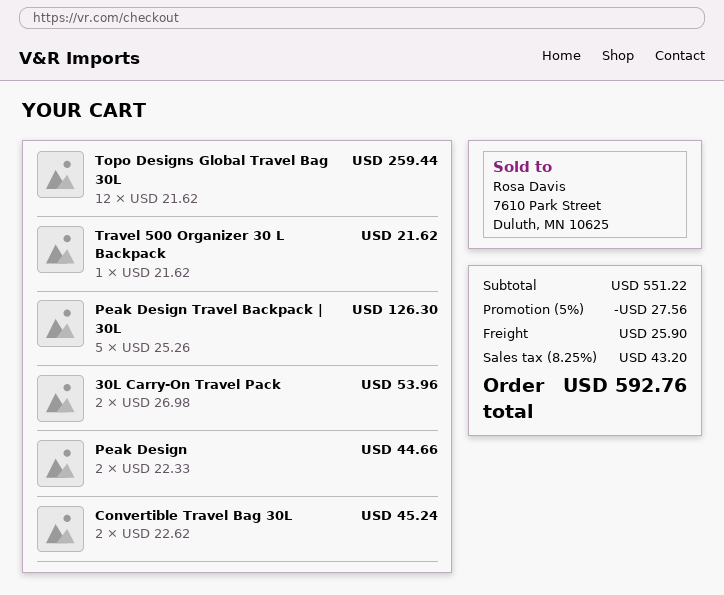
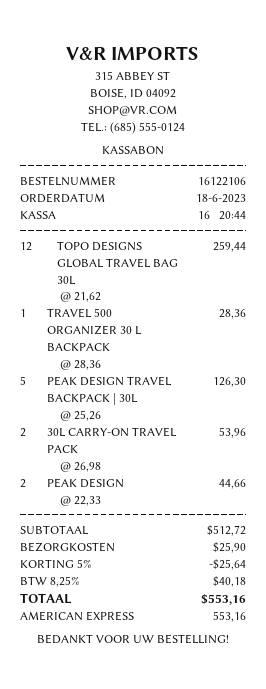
Travel 500 Organizer 30 L Backpack: 1 x 21.62 = 21.62 -> 1 x 28.36 = 28.36
Convertible Travel Bag 30L: 2 x 22.62 = 45.24 -> none
subtotal: 551.22 -> 512.72
discount: 5% = 27.56 -> 5% = 25.64
tax: 8.25% = 43.20 -> 8.25% = 40.18
total: 592.76 -> 553.16

